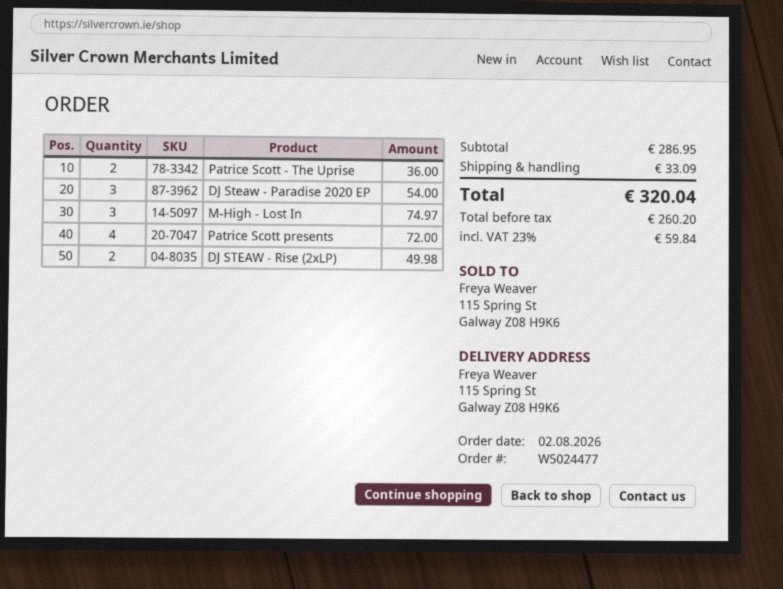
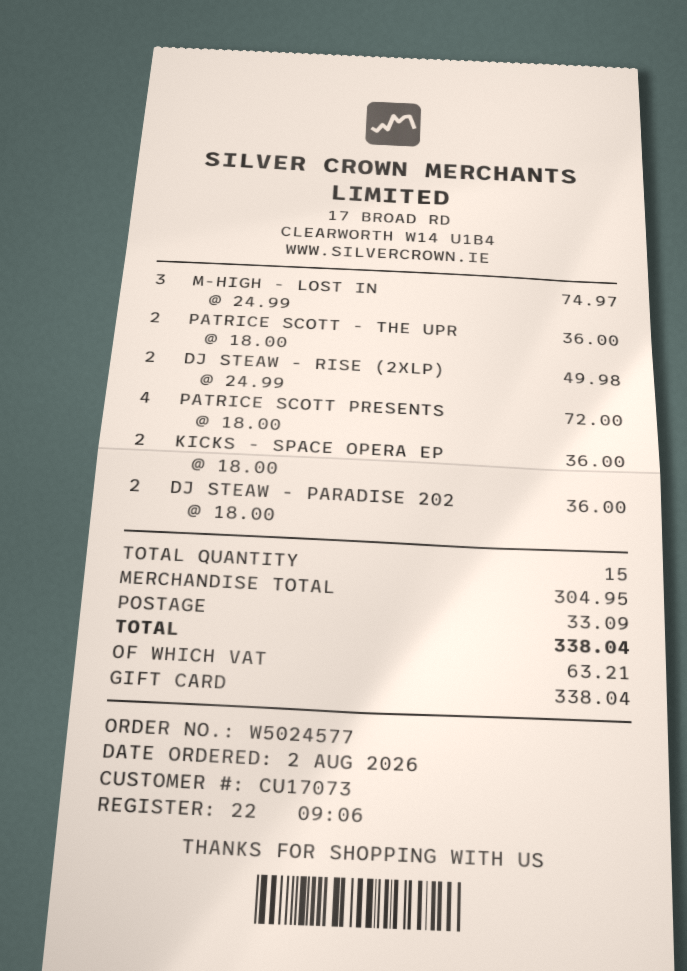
order number: W5024477 -> W5024577
DJ Steaw - Paradise 2020 EP: 3 for 54.00 -> 2 for 36.00
KICKS - SPACE OPERA EP: none -> 2 for 36.00
subtotal: 286.95 -> 304.95
tax: 59.84 -> 63.21
total: 320.04 -> 338.04

